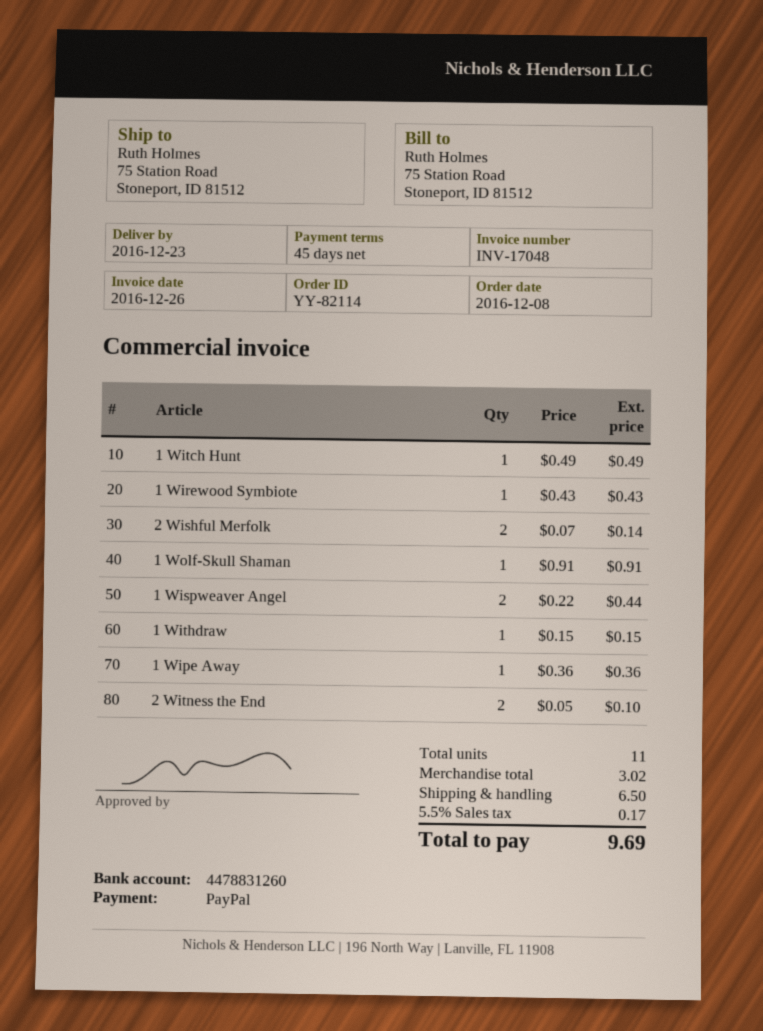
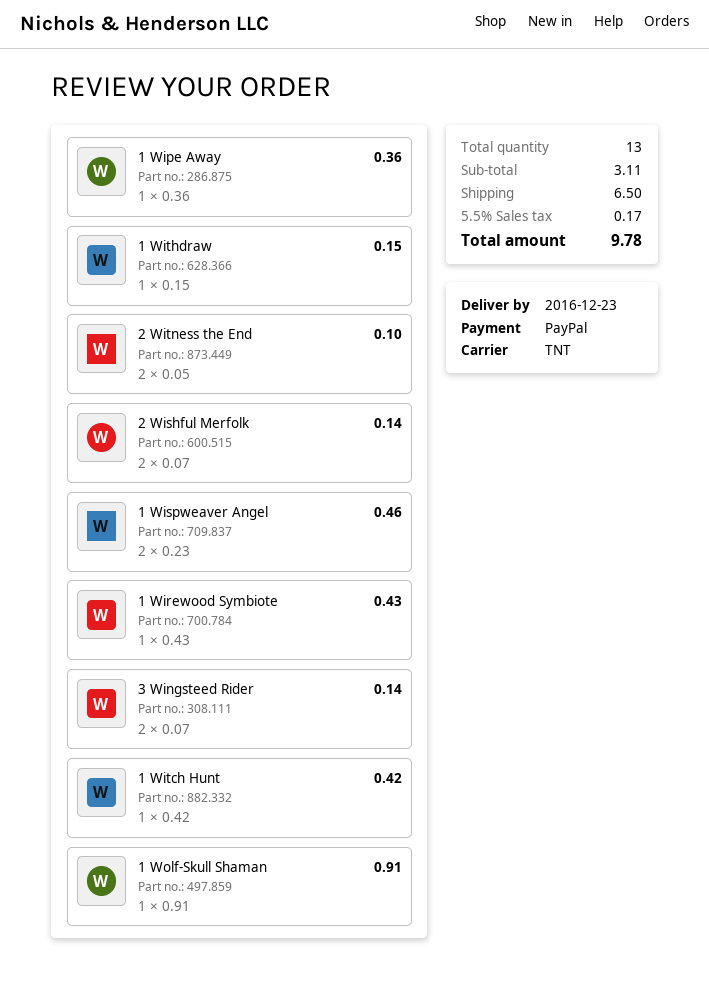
1 Witch Hunt: 1 x 0.49 = 0.49 -> 1 x 0.42 = 0.42
1 Wispweaver Angel: 2 x 0.22 = 0.44 -> 2 x 0.23 = 0.46
3 Wingsteed Rider: none -> 2 x 0.07 = 0.14
total quantity: 11 -> 13
subtotal: 3.02 -> 3.11
total: 9.69 -> 9.78

